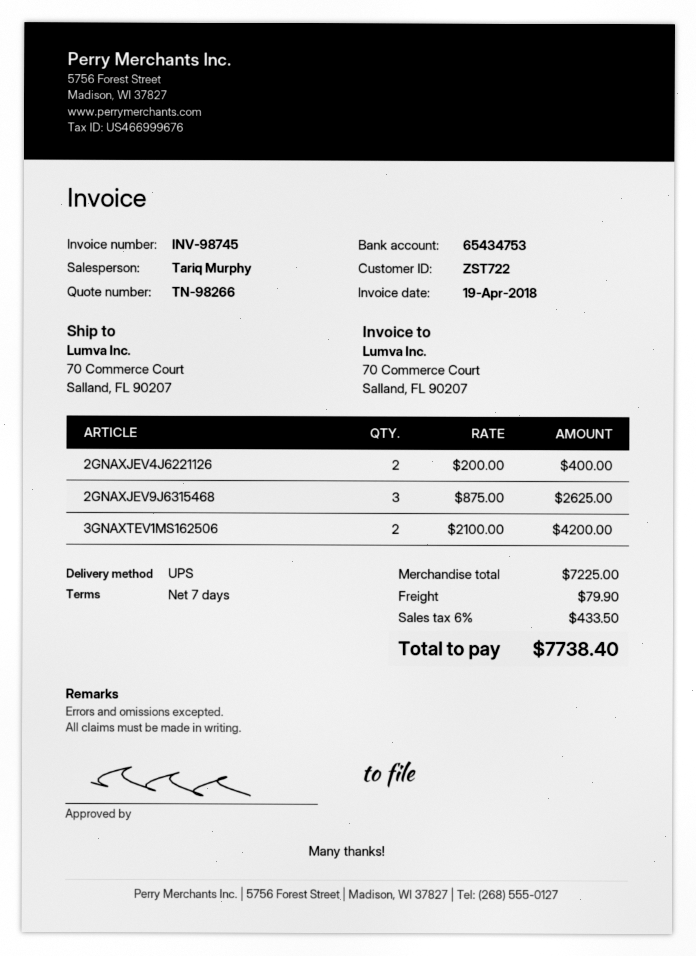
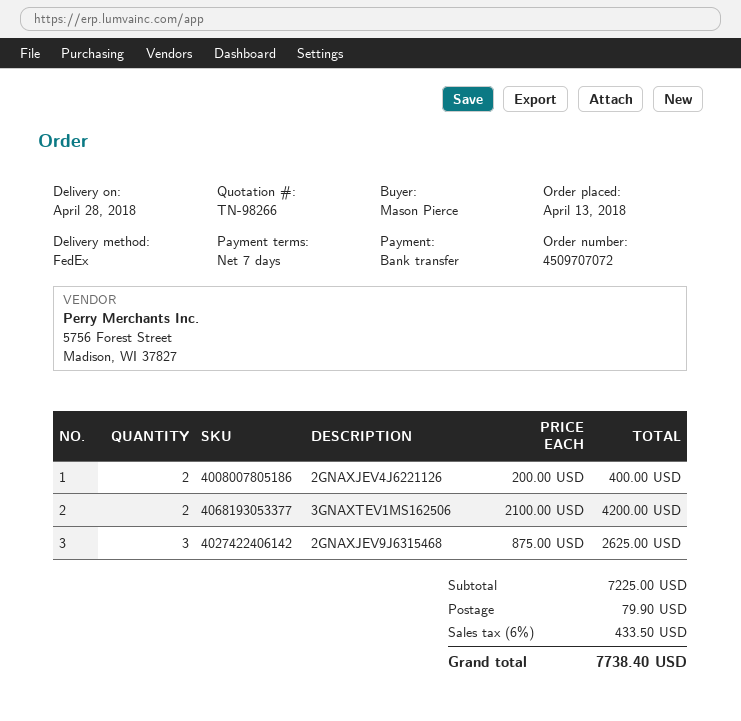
shipping method: UPS -> FedEx

